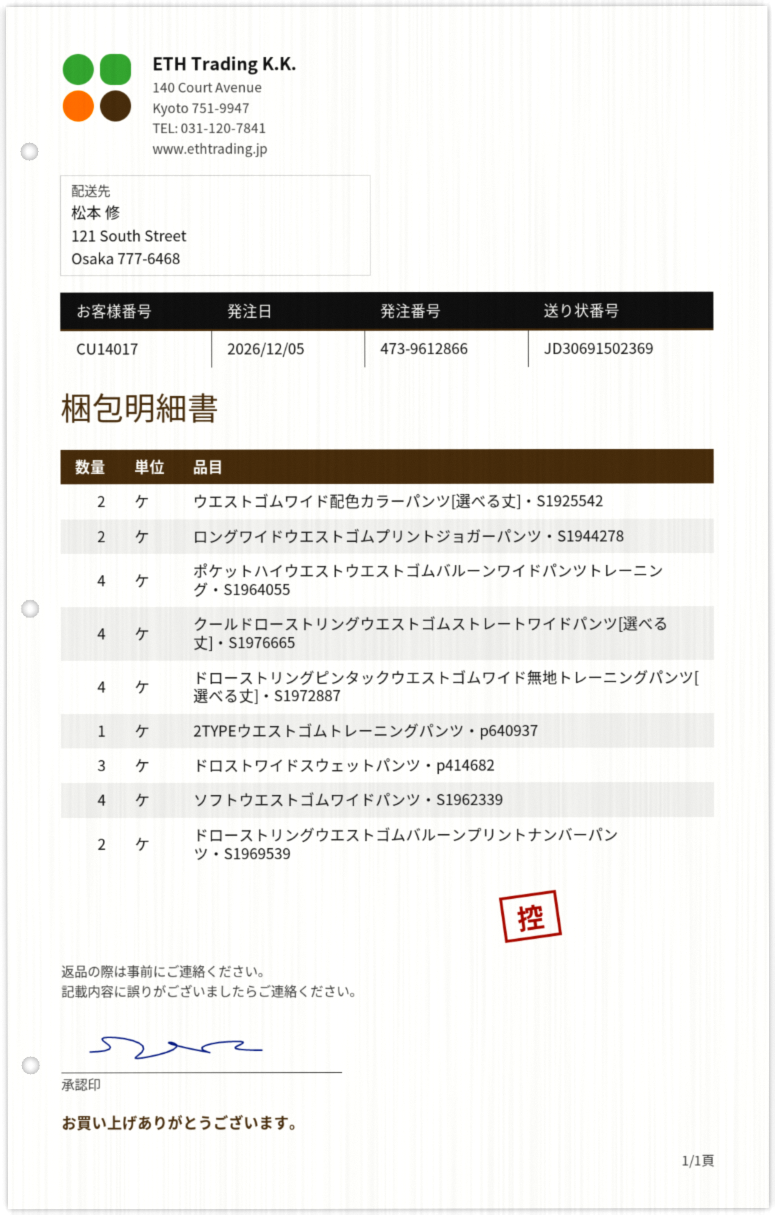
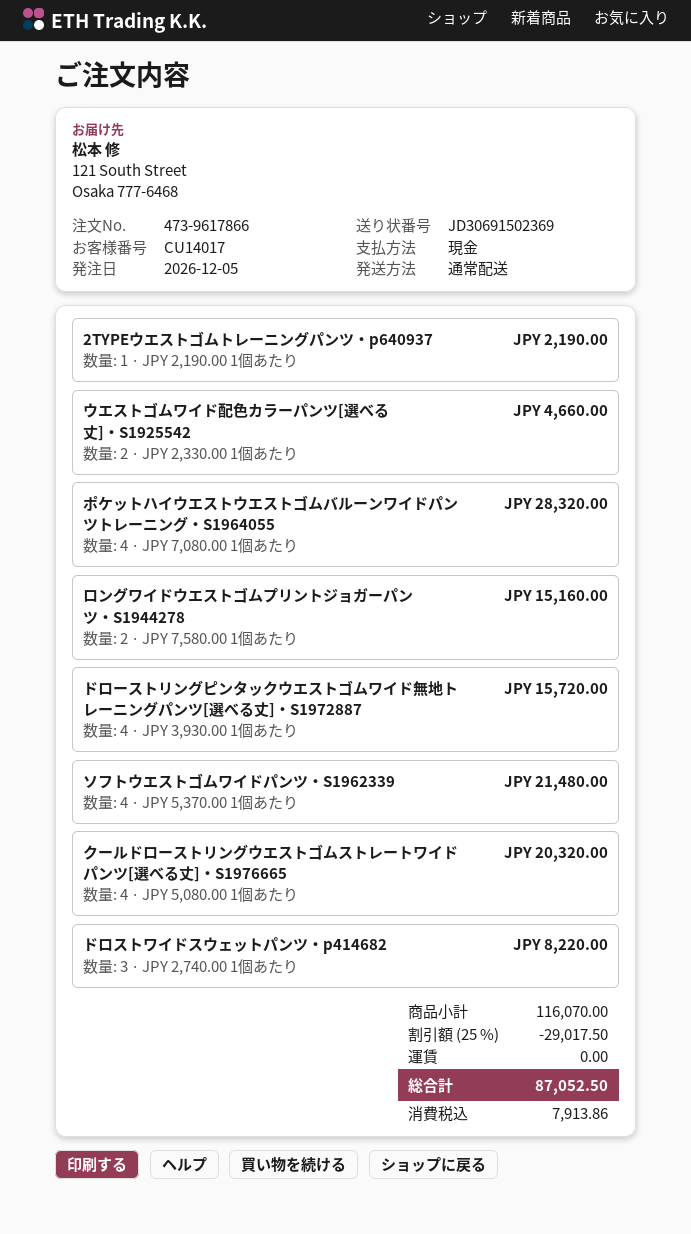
order number: 473-9612866 -> 473-9617866
ドローストリングウエストゴムバルーンプリントナンバーパンツ・S1969539: 2 -> none

